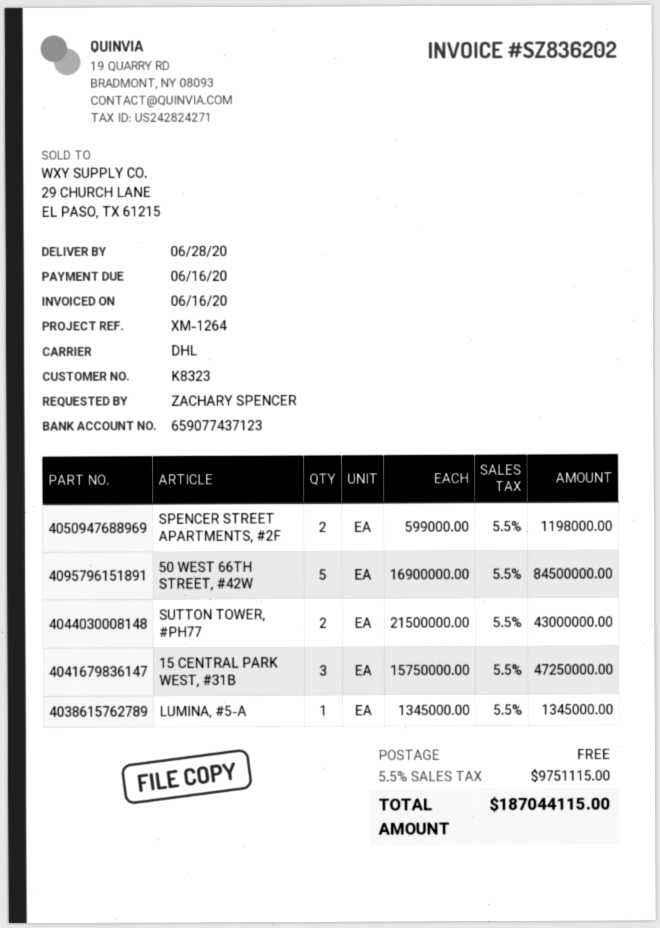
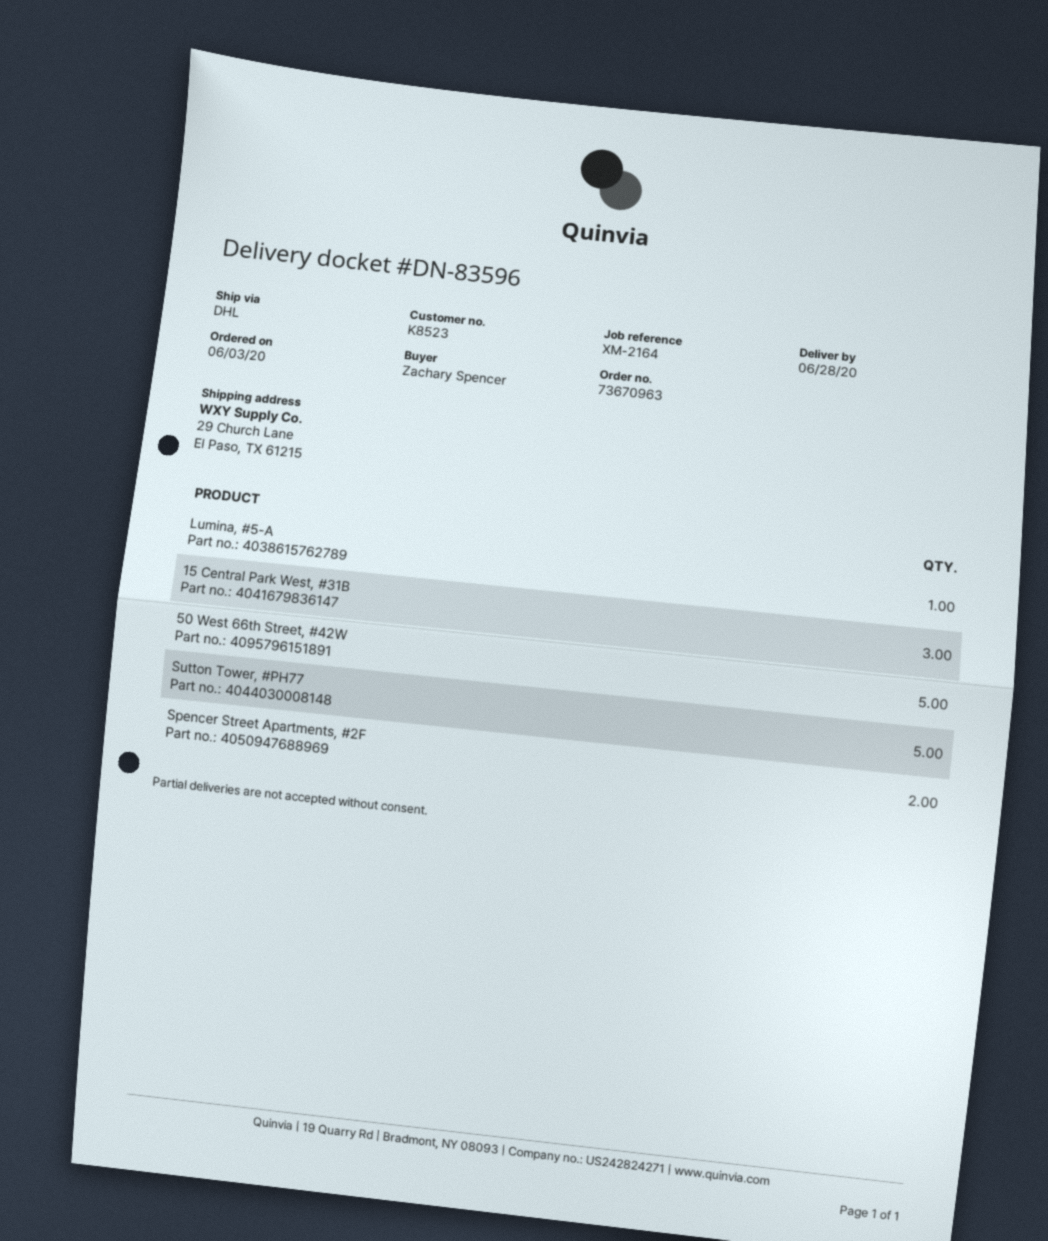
customer number: K8323 -> K8523
reference: XM-1264 -> XM-2164
SUTTON TOWER, #PH77: 2 -> 5

